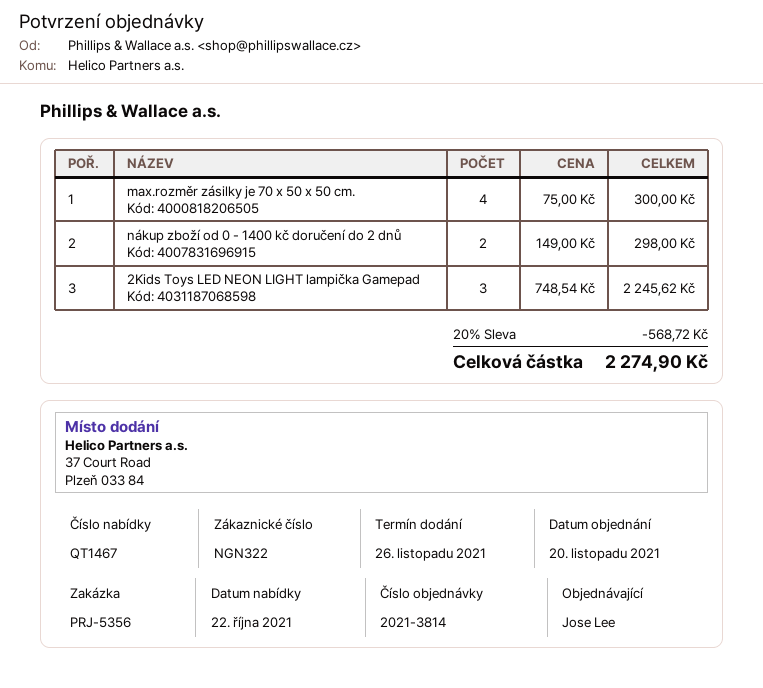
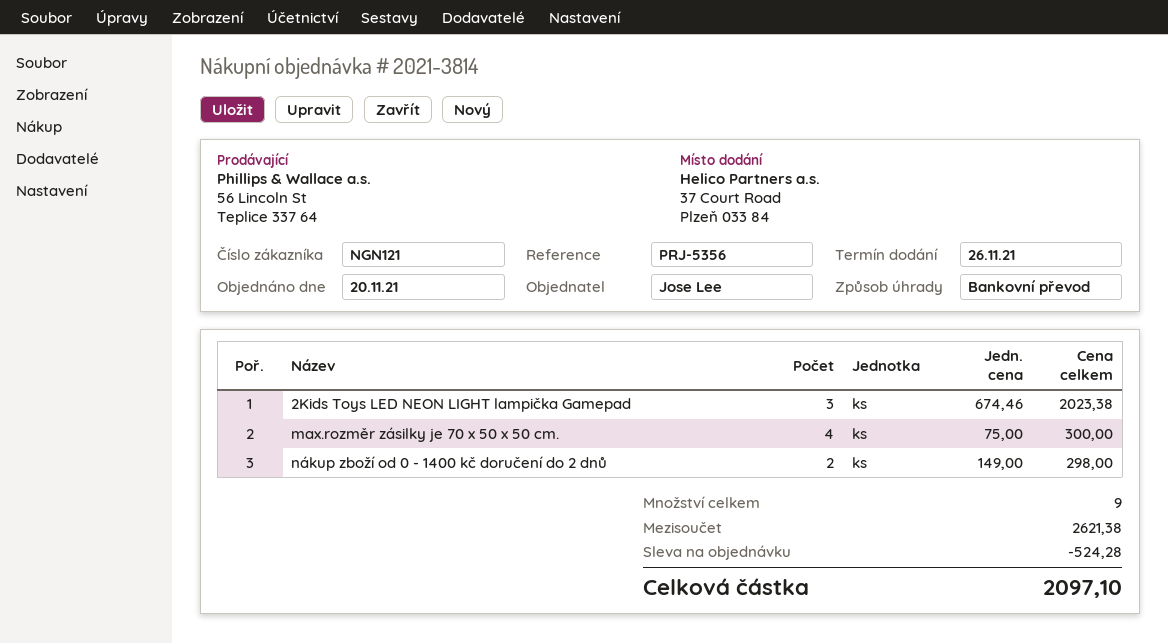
customer number: NGN322 -> NGN121
2Kids Toys LED NEON LIGHT lampička Gamepad: 3 x 748.54 = 2245.62 -> 3 x 674.46 = 2023.38
discount: 568.72 -> 524.28
total: 2274.90 -> 2097.10

